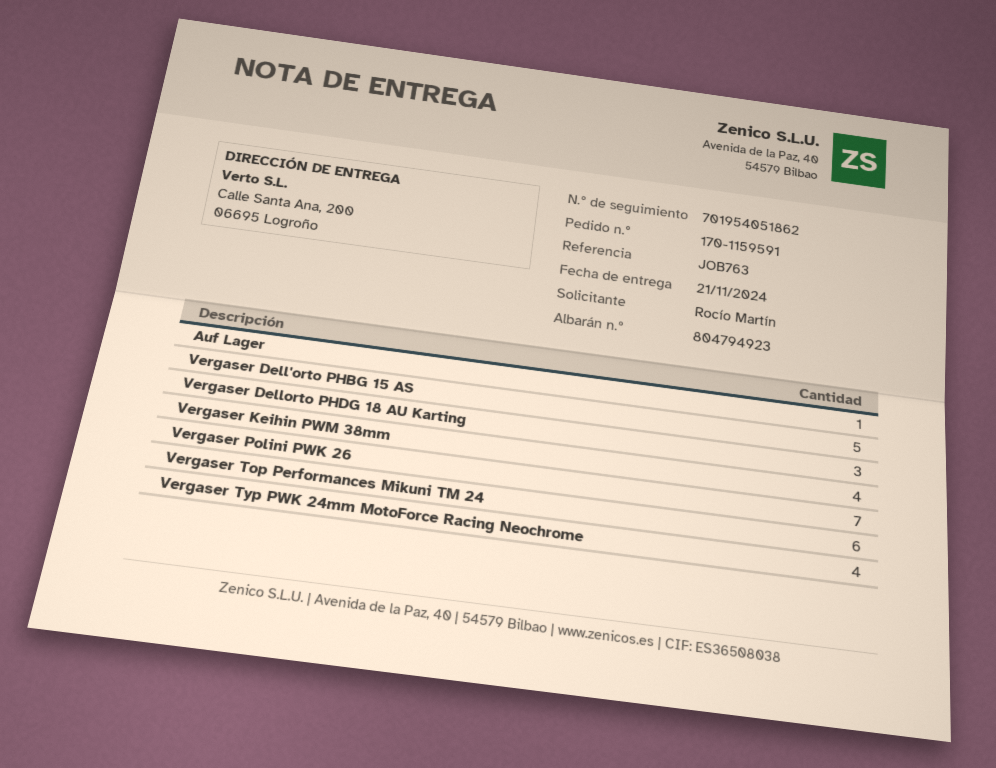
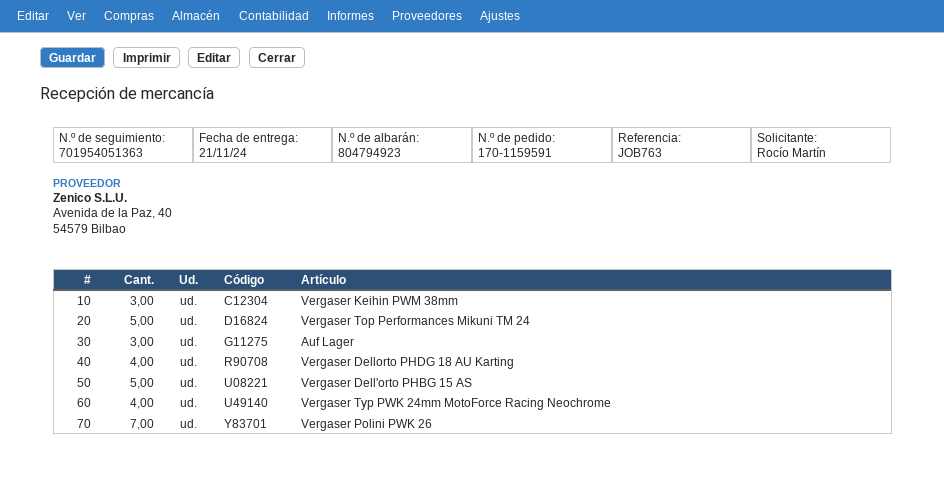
tracking number: 701954051862 -> 701954051363
Auf Lager: 1 -> 3
Vergaser Dellorto PHDG 18 AU Karting: 3 -> 4
Vergaser Keihin PWM 38mm: 4 -> 3
Vergaser Top Performances Mikuni TM 24: 6 -> 5

